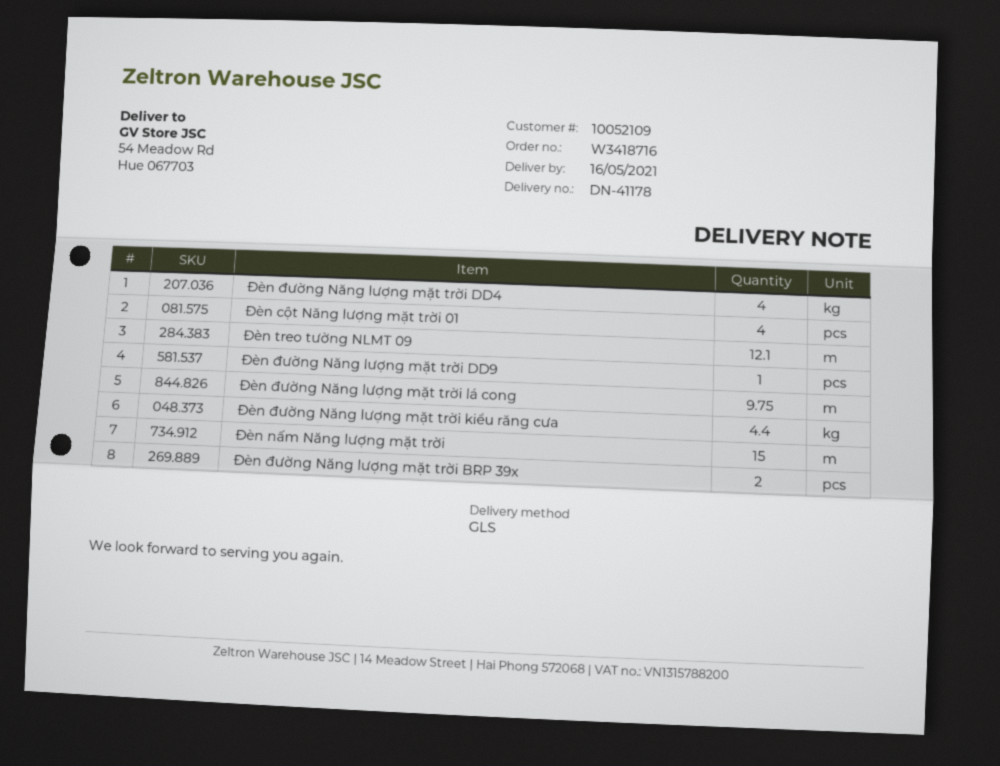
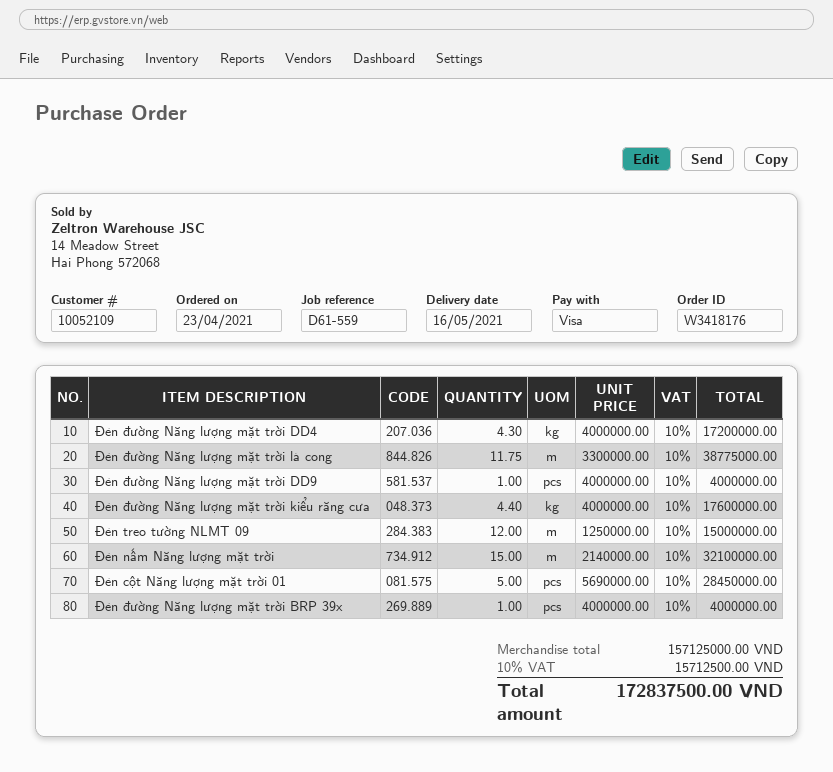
order number: W3418716 -> W3418176
Đèn đường Năng lượng mặt trời DD4: 4 -> 4.3
Đèn cột Năng lượng mặt trời 01: 4 -> 5
Đèn treo tường NLMT 09: 12.1 -> 12
Đèn đường Năng lượng mặt trời lá cong: 9.75 -> 11.75
Đèn đường Năng lượng mặt trời BRP 39x: 2 -> 1

